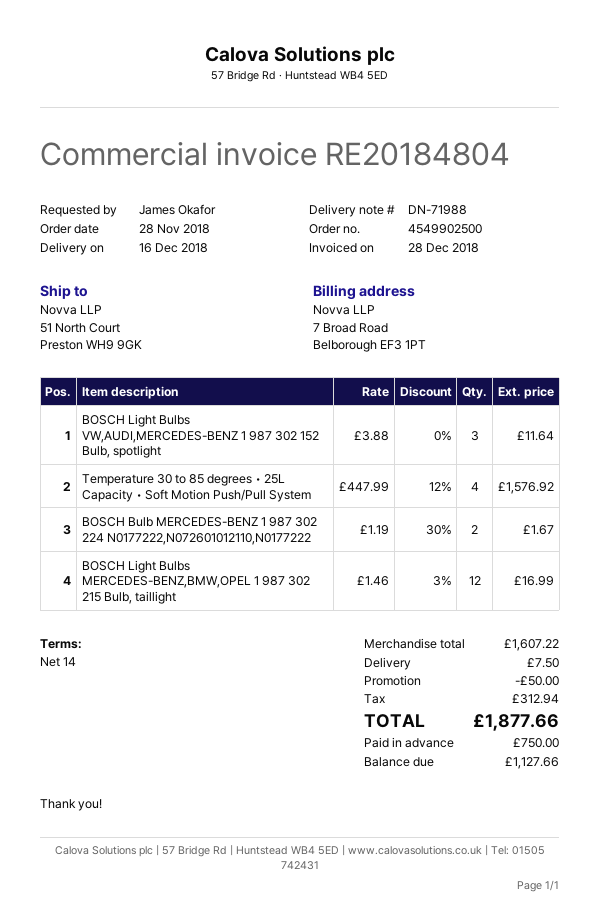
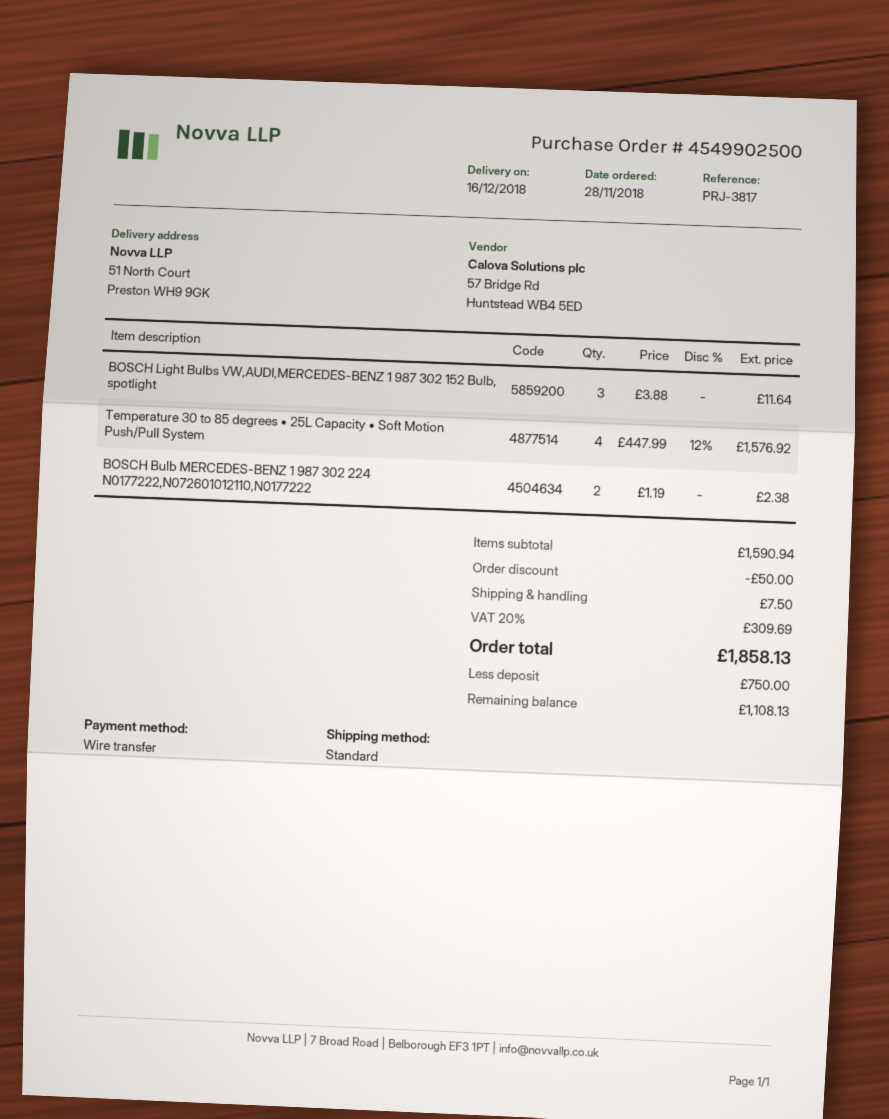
BOSCH Bulb MERCEDES-BENZ 1 987 302 224 N0177222,N072601012110,N0177222: 2 x 1.19 - 30% = 1.67 -> 2 x 1.19 = 2.38
BOSCH Light Bulbs MERCEDES-BENZ,BMW,OPEL 1 987 302 215 Bulb, taillight: 12 x 1.46 - 3% = 16.99 -> none
subtotal: 1607.22 -> 1590.94
tax: 312.94 -> 309.69
total: 1877.66 -> 1858.13
balance: 1127.66 -> 1108.13

